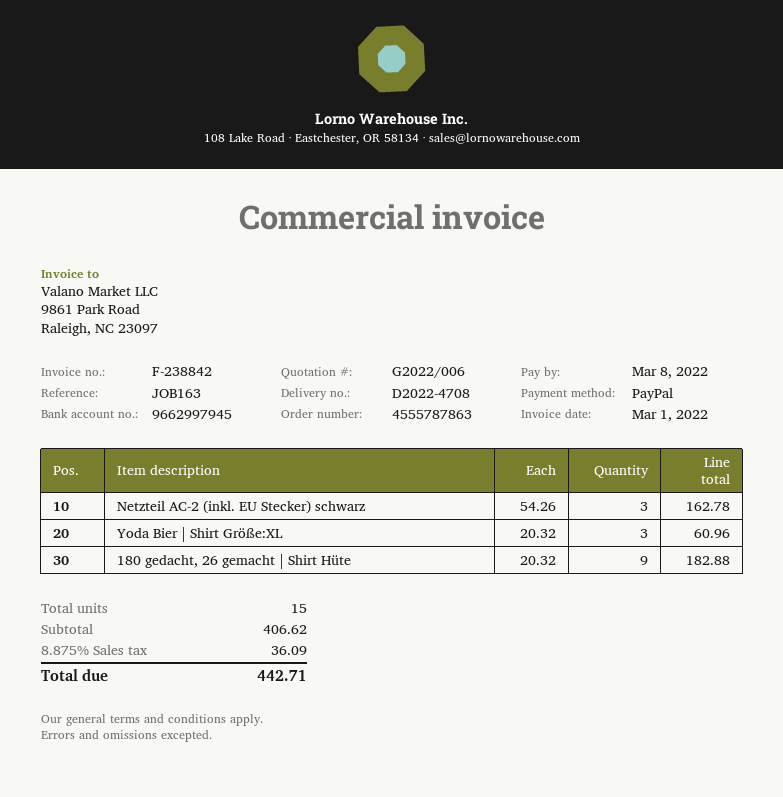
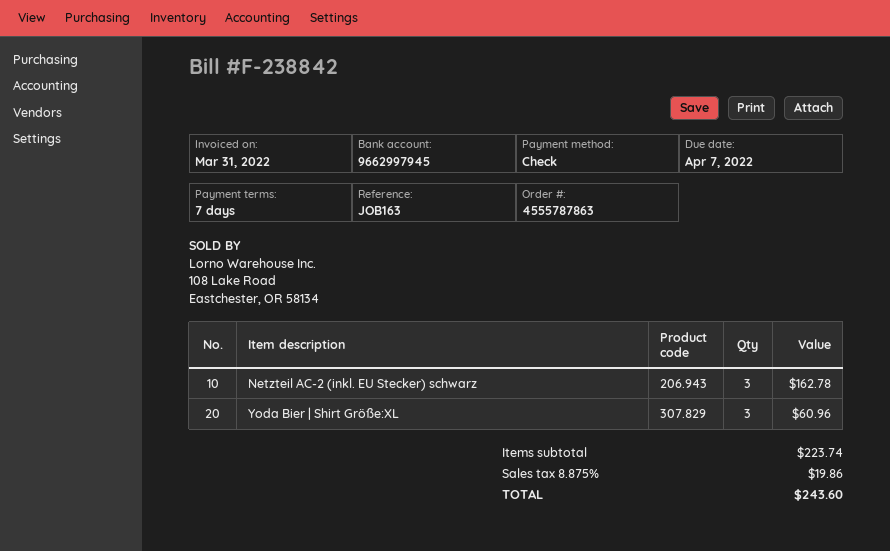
invoice date: 2022-03-01 -> 2022-03-31
due date: 2022-03-08 -> 2022-04-07
payment method: PayPal -> cheque
180 gedacht, 26 gemacht | Shirt Hüte: 9 for 182.88 -> none
subtotal: 406.62 -> 223.74
tax: 8.875% = 36.09 -> 8.875% = 19.86
total: 442.71 -> 243.60

